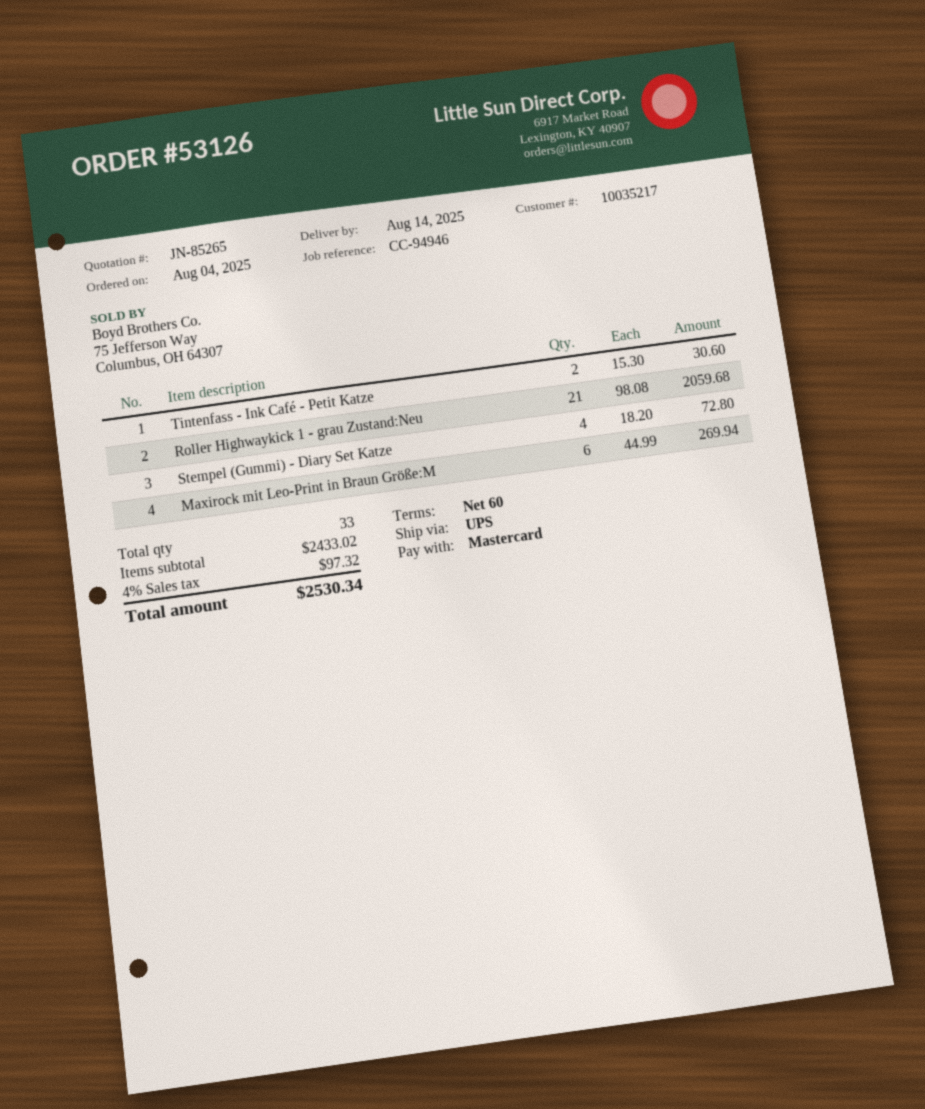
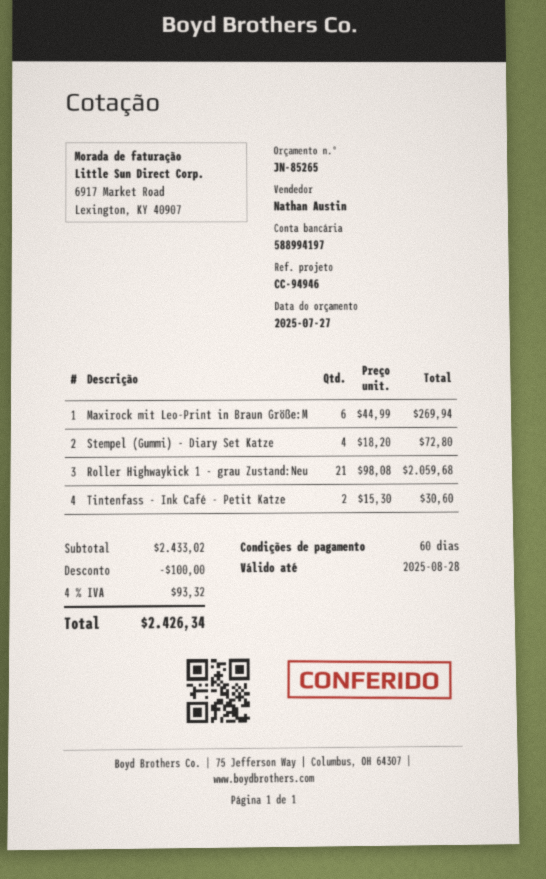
discount: none -> 100.00
tax: 4% = 97.32 -> 4% = 93.32
total: 2530.34 -> 2426.34

